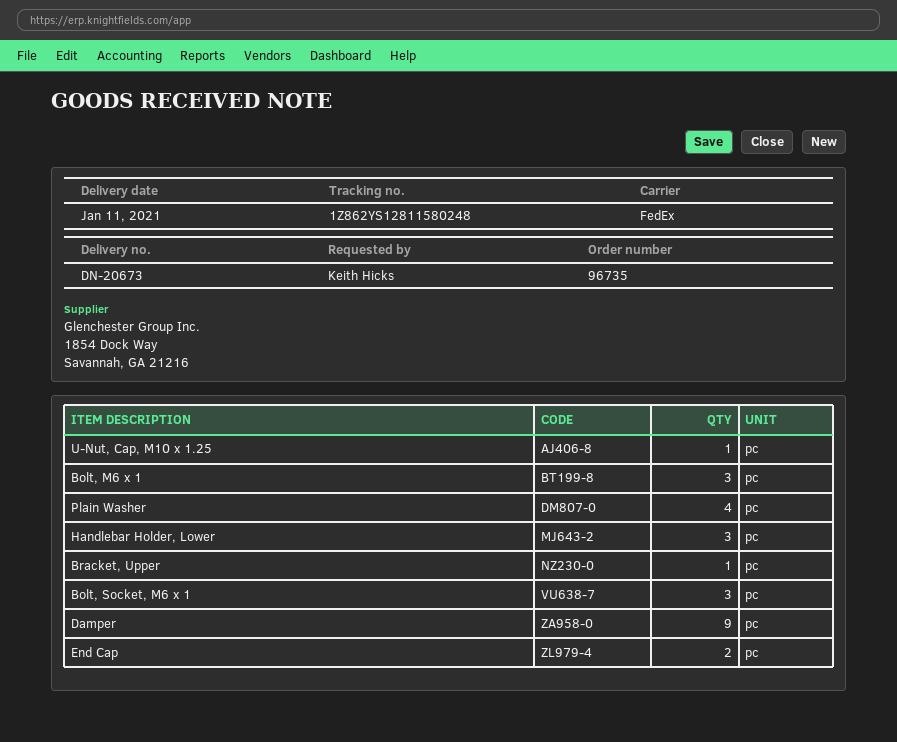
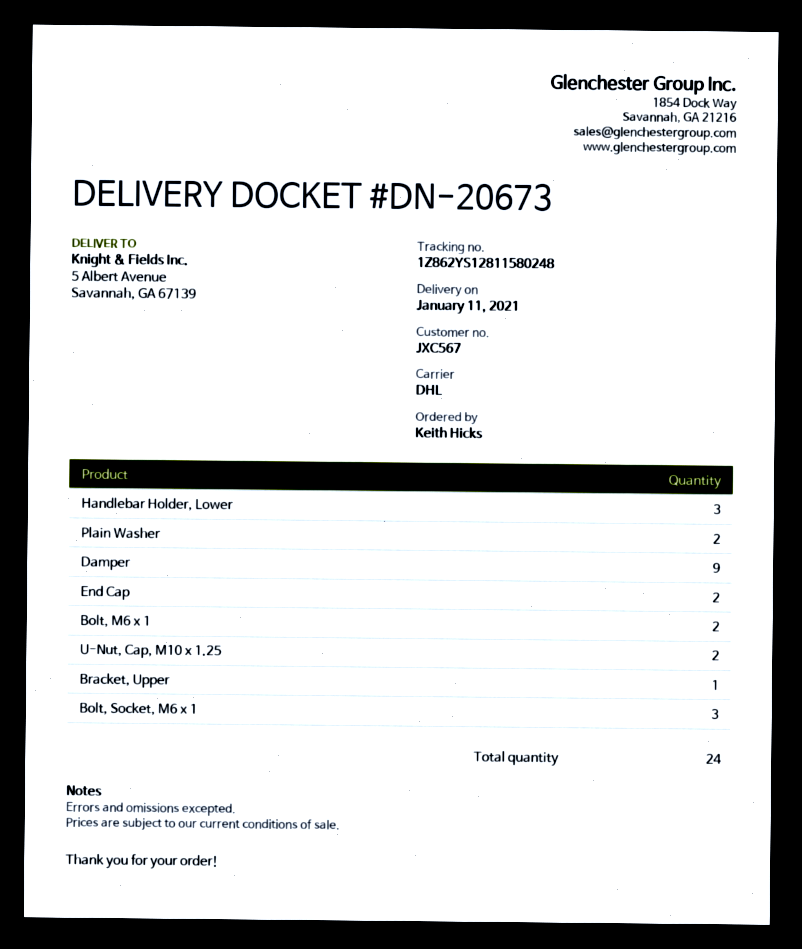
shipping method: FedEx -> DHL
U-Nut, Cap, M10 x 1.25: 1 -> 2
Bolt, M6 x 1: 3 -> 2
Plain Washer: 4 -> 2

